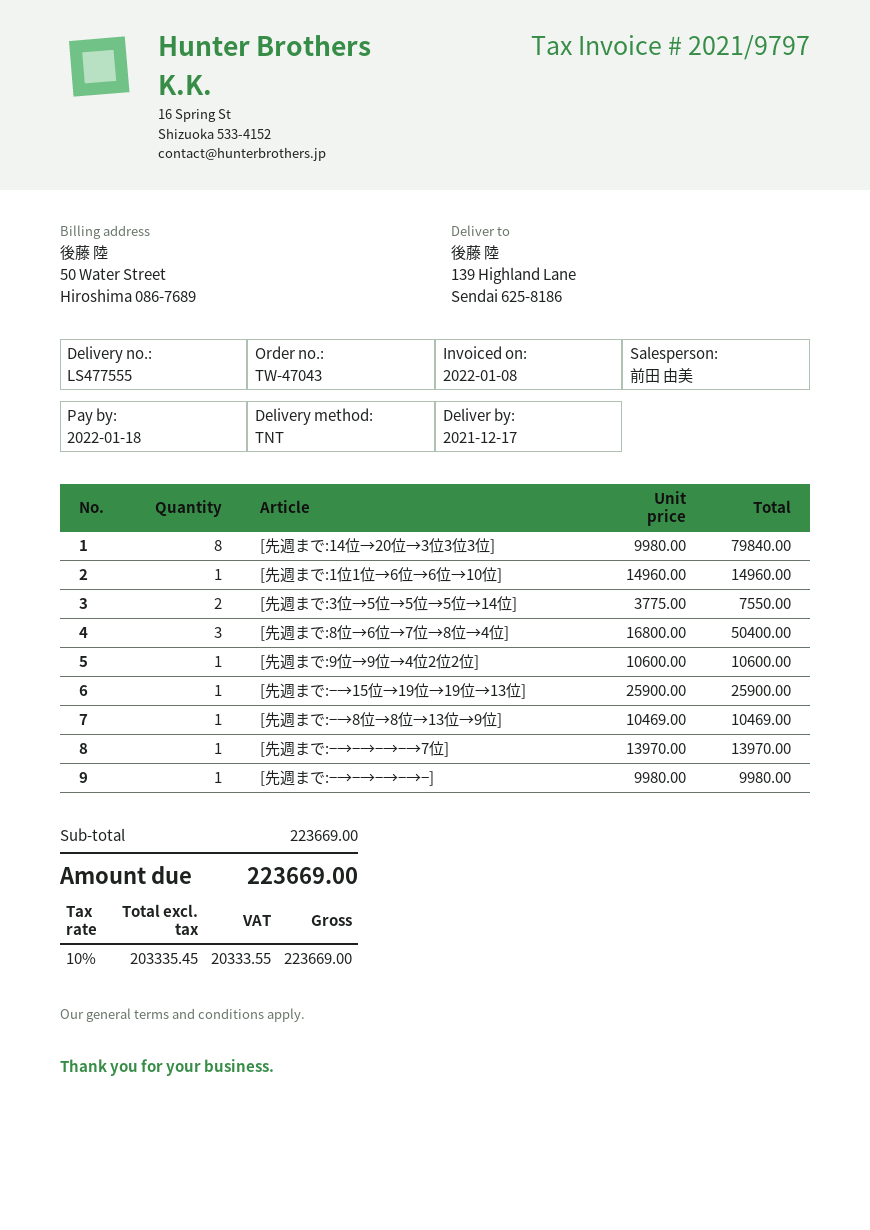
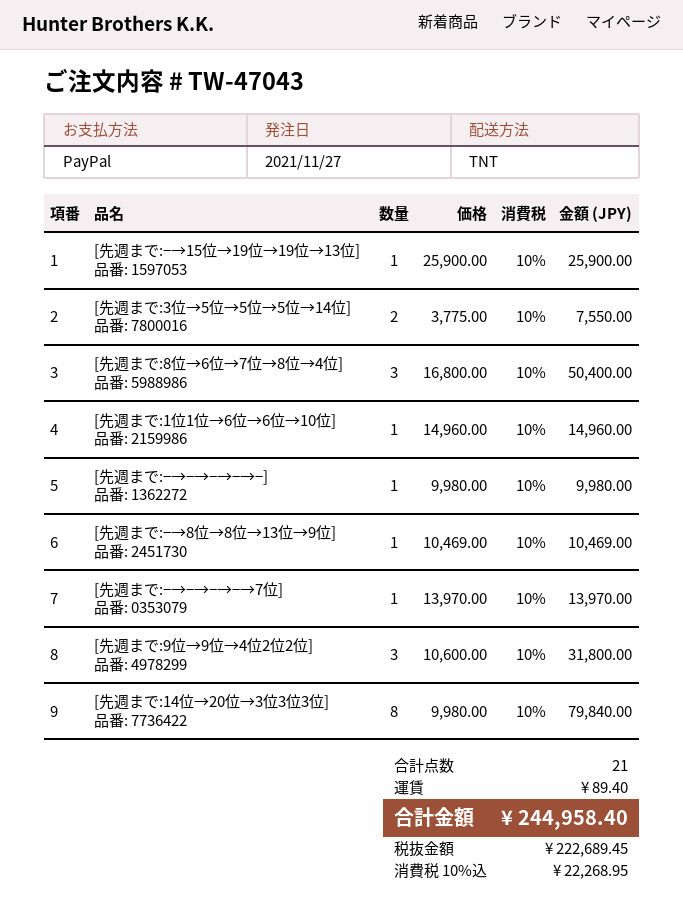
[先週まで:9位→9位→4位2位2位]: 1 x 10600.00 = 10600.00 -> 3 x 10600.00 = 31800.00
shipping: none -> 89.40
net: 203335.45 -> 222689.45
tax: 10% = 20333.55 -> 10% = 22268.95
total: 223669.00 -> 244958.40

